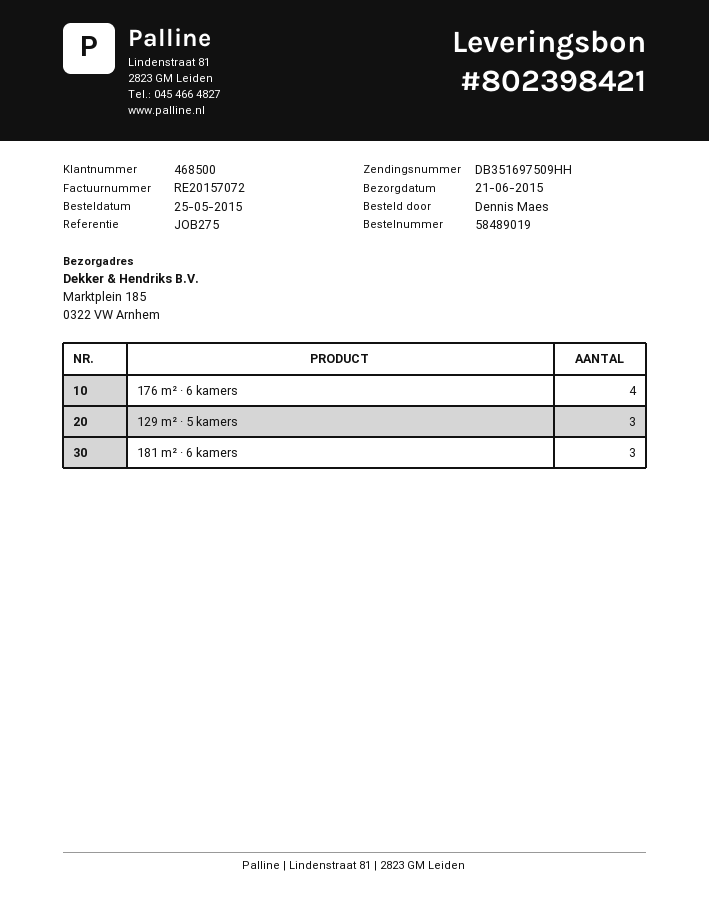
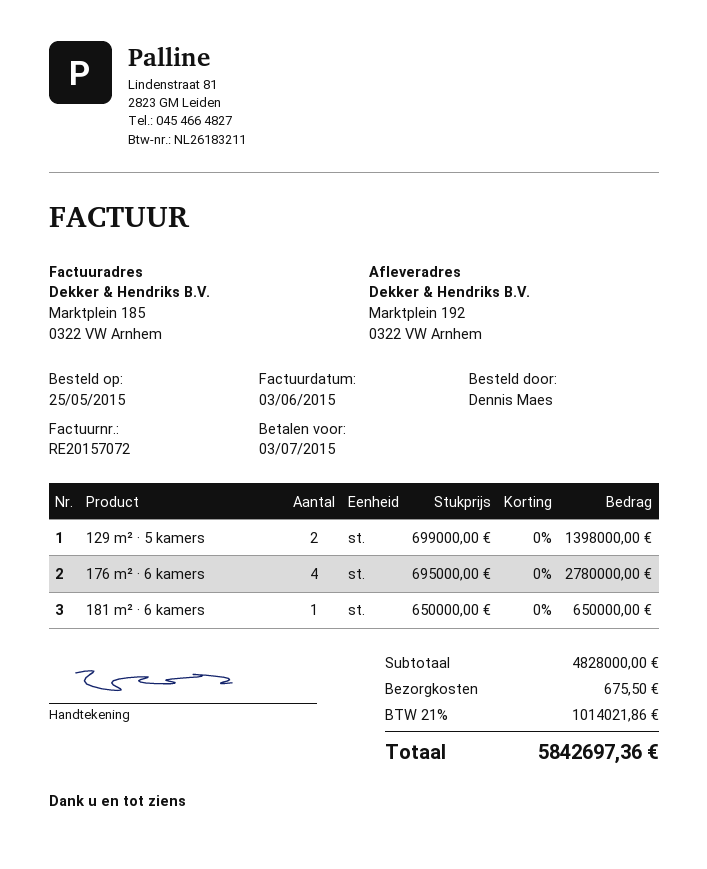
ship to: Marktplein 185, 0322 VW Arnhem -> Marktplein 192, 0322 VW Arnhem
129 m² · 5 kamers: 3 -> 2
181 m² · 6 kamers: 3 -> 1

